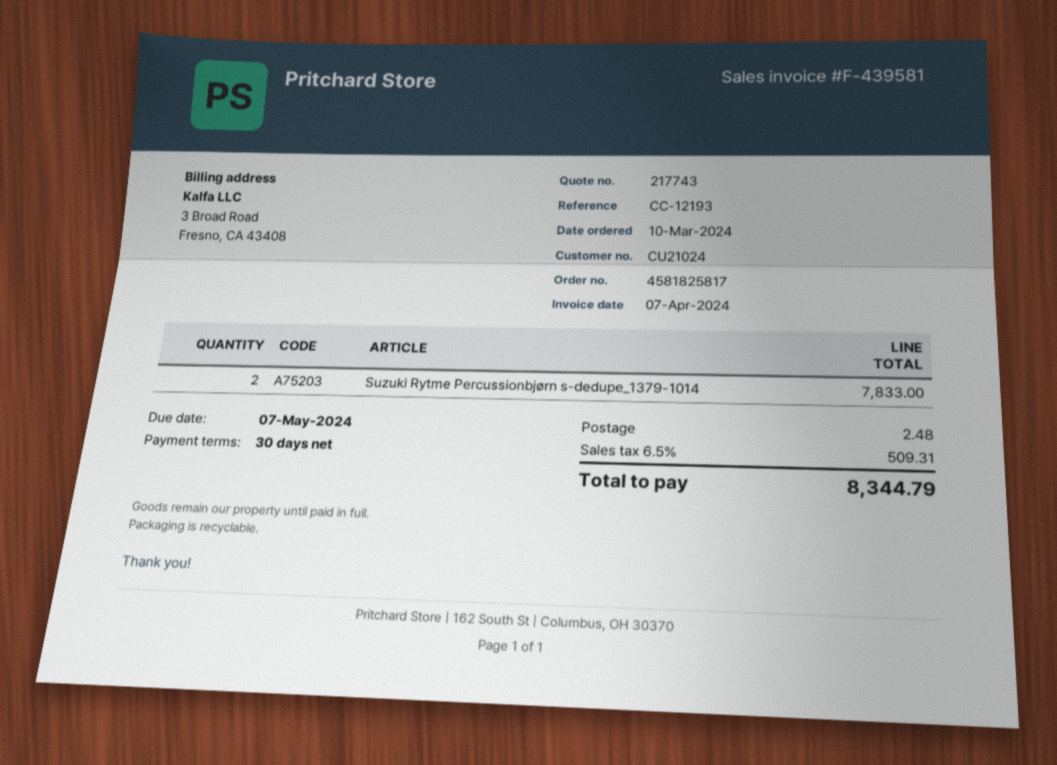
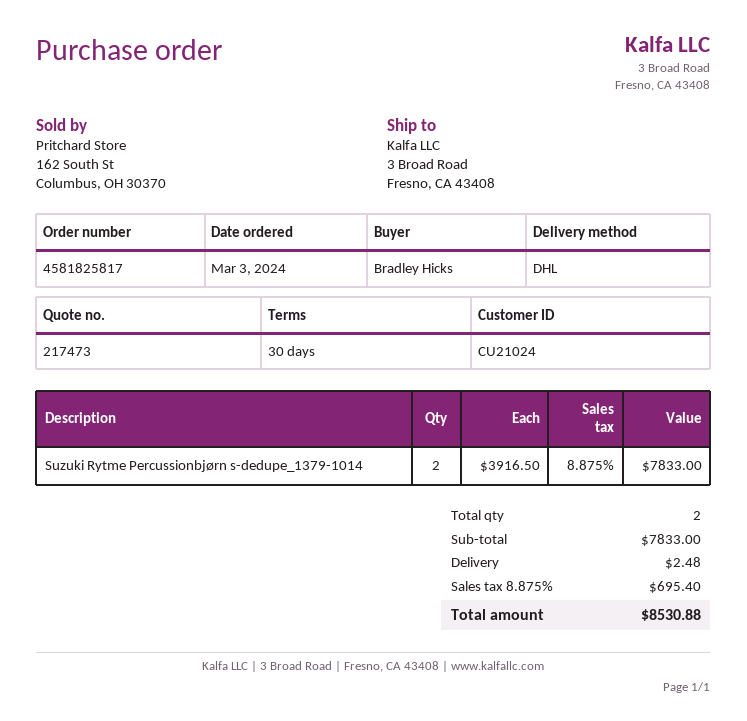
quote number: 217743 -> 217473
order date: 2024-03-10 -> 2024-03-03
tax: 6.5% = 509.31 -> 8.875% = 695.40
total: 8344.79 -> 8530.88

